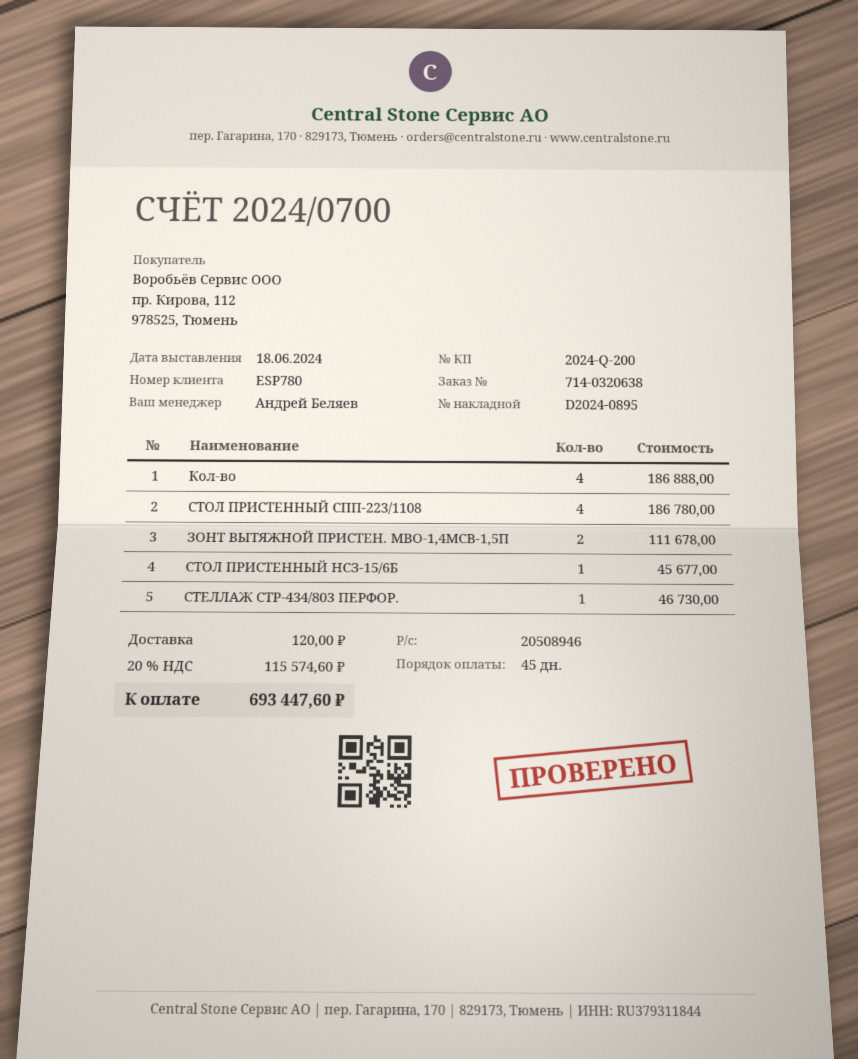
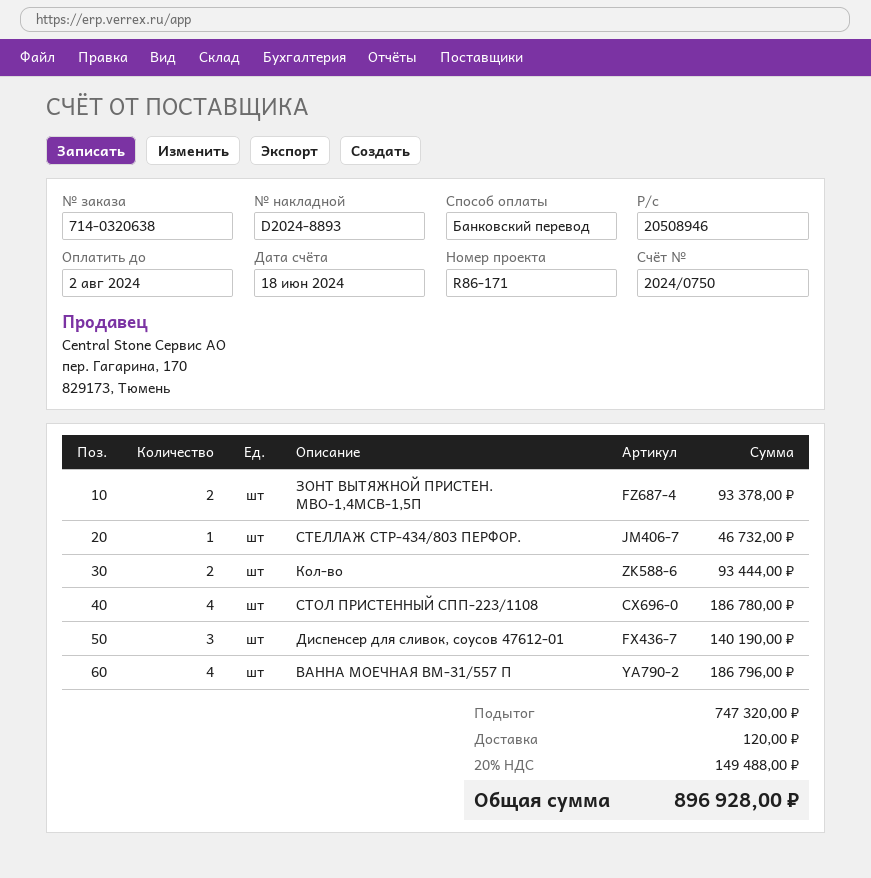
delivery note number: D2024-0895 -> D2024-8893
invoice number: 2024/0700 -> 2024/0750
Кол-во: 4 for 186888.00 -> 2 for 93444.00
ЗОНТ ВЫТЯЖНОЙ ПРИСТЕН. МВО-1,4МСВ-1,5П: 2 for 111678.00 -> 2 for 93378.00
СТОЛ ПРИСТЕННЫЙ НСЗ-15/6Б: 1 for 45677.00 -> none
СТЕЛЛАЖ СТР-434/803 ПЕРФОР.: 1 for 46730.00 -> 1 for 46732.00
Диспенсер для сливок, соусов 47612-01: none -> 3 for 140190.00
ВАННА МОЕЧНАЯ ВМ-31/557 П: none -> 4 for 186796.00
tax: 20% = 115574.60 -> 20% = 149488.00
total: 693447.60 -> 896928.00

